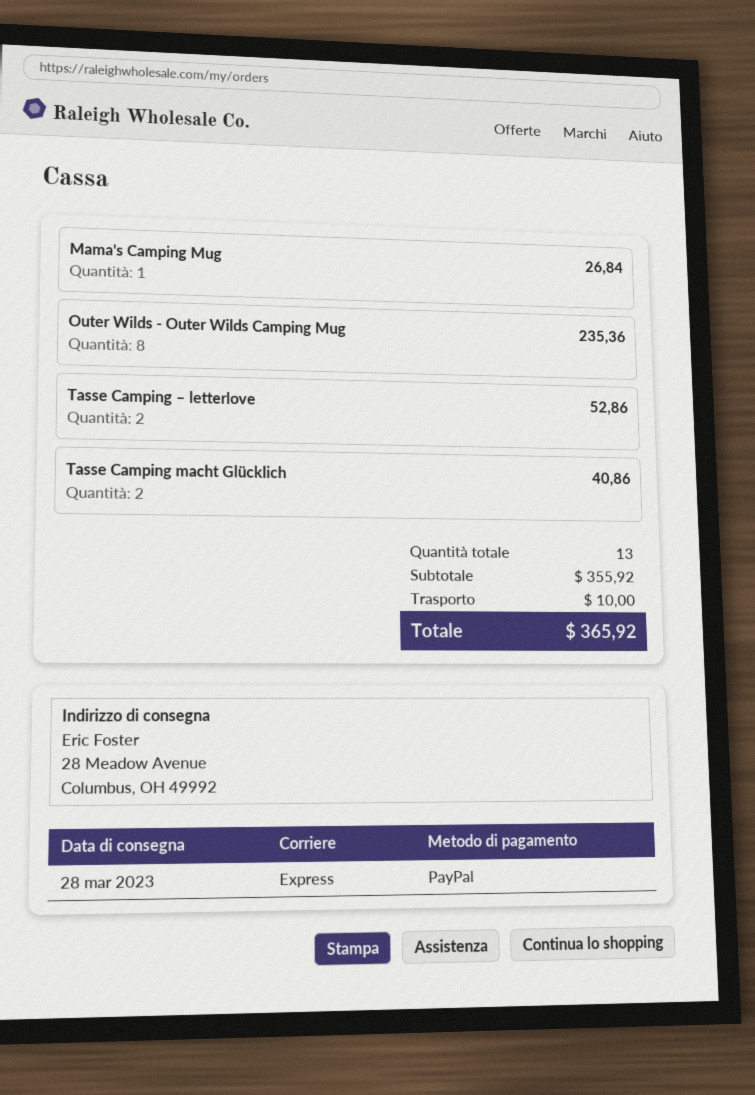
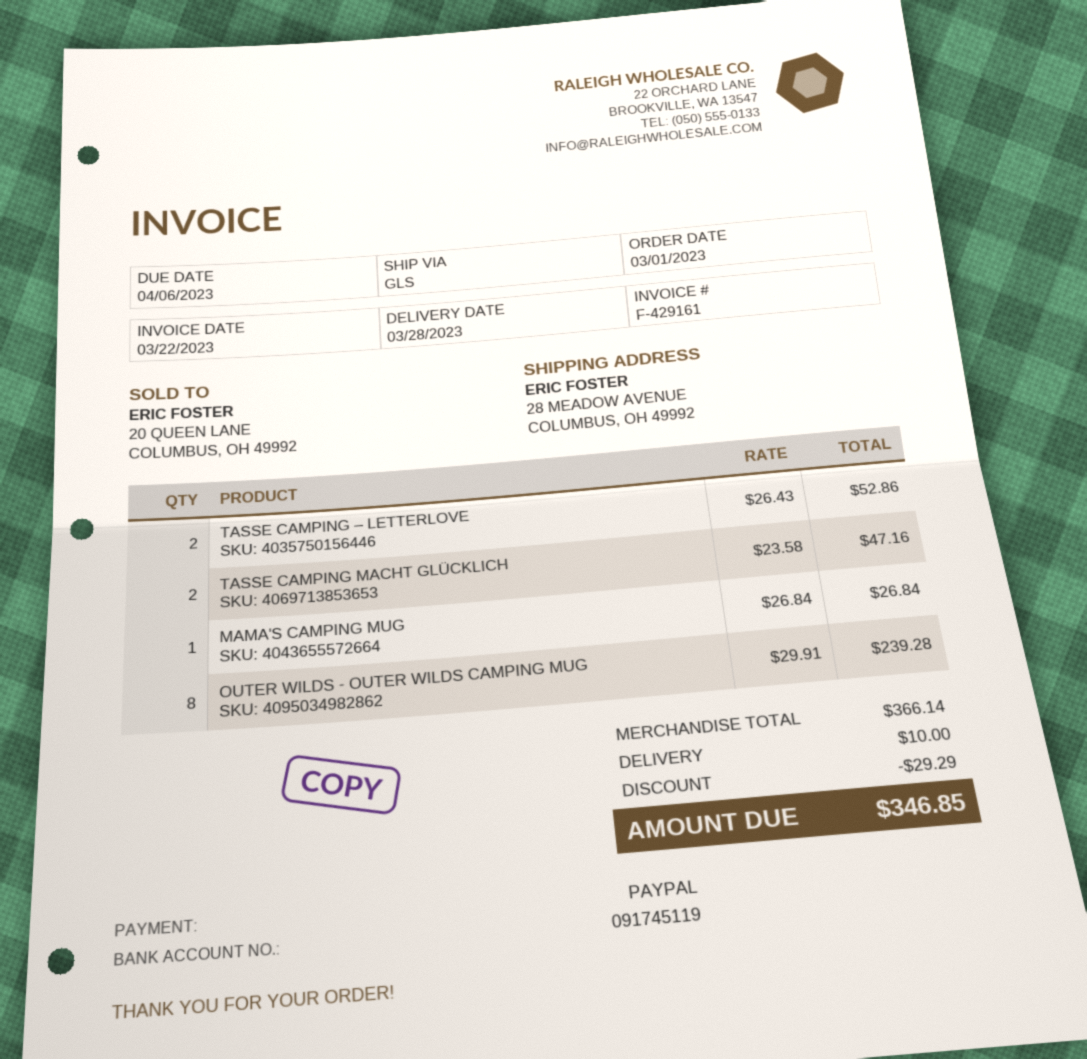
shipping method: express -> GLS
Outer Wilds - Outer Wilds Camping Mug: 8 for 235.36 -> 8 for 239.28
Tasse Camping macht Glücklich: 2 for 40.86 -> 2 for 47.16
subtotal: 355.92 -> 366.14
discount: none -> 29.29
total: 365.92 -> 346.85

